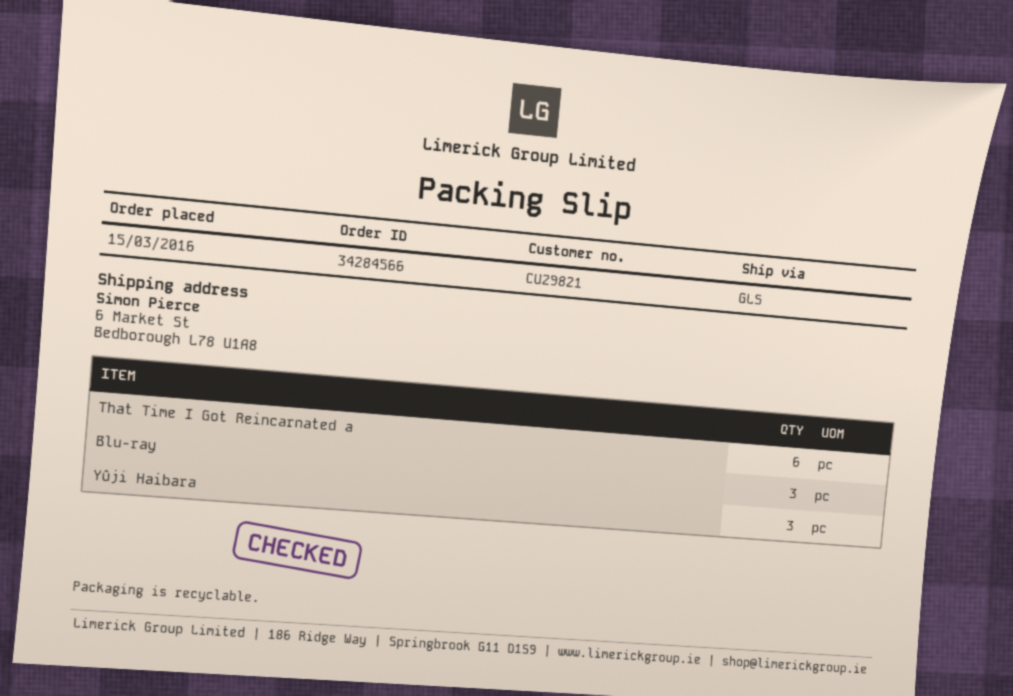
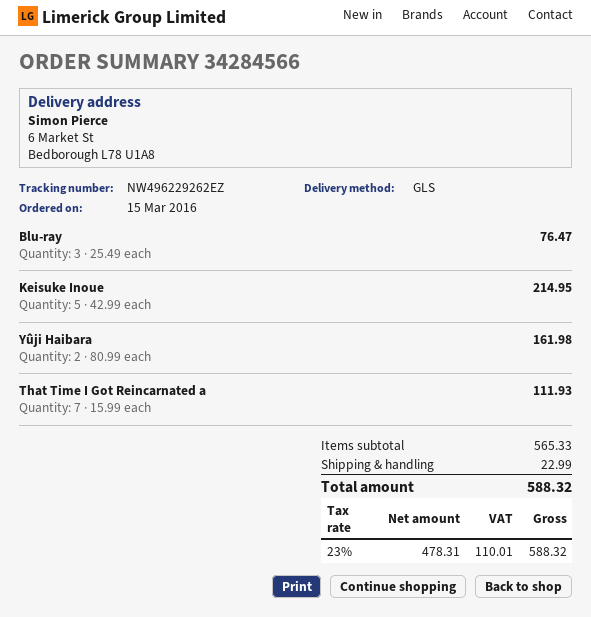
That Time I Got Reincarnated a: 6 -> 7
Yûji Haibara: 3 -> 2
Keisuke Inoue: none -> 5

